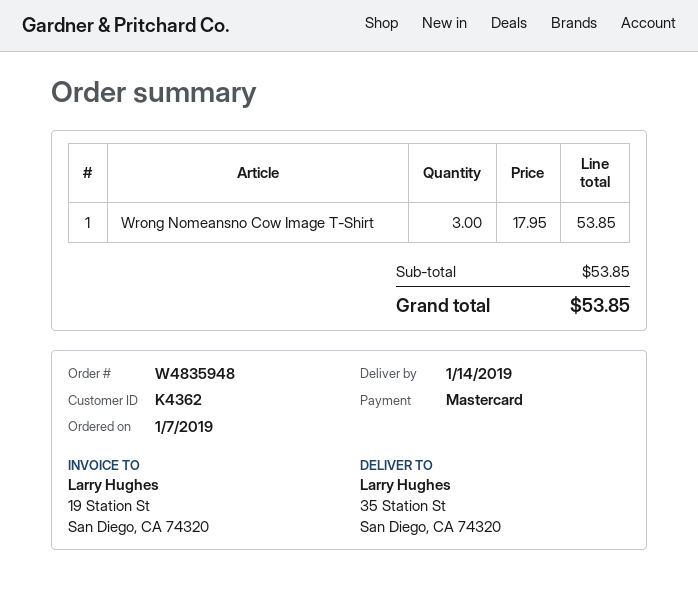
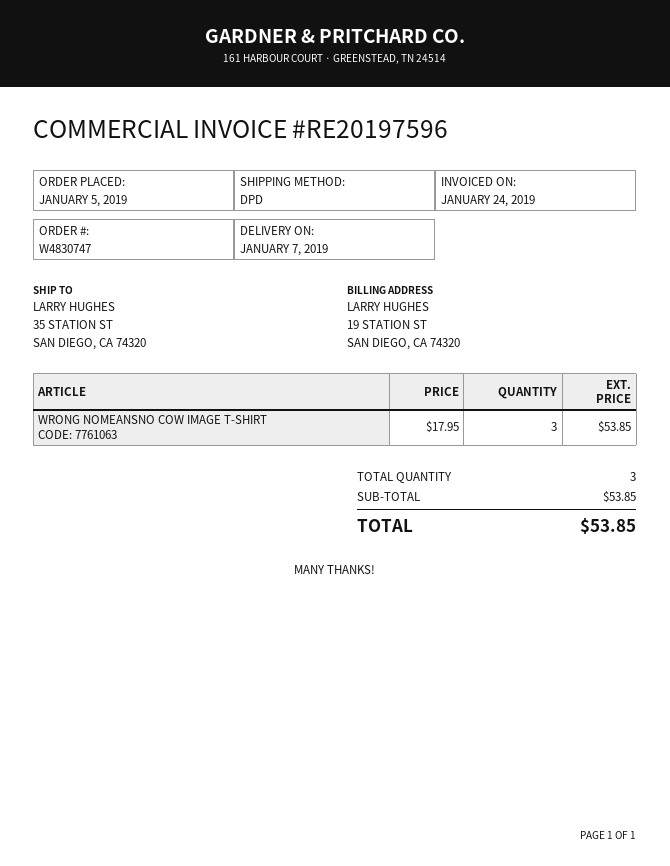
order number: W4835948 -> W4830747
order date: 2019-01-07 -> 2019-01-05
delivery date: 2019-01-14 -> 2019-01-07

